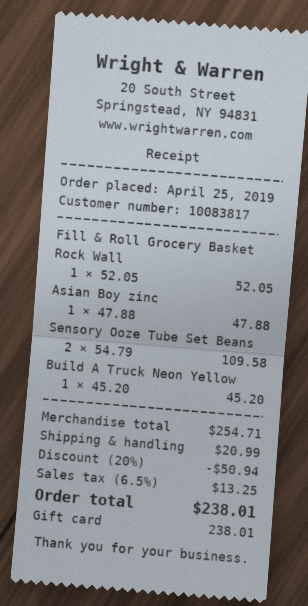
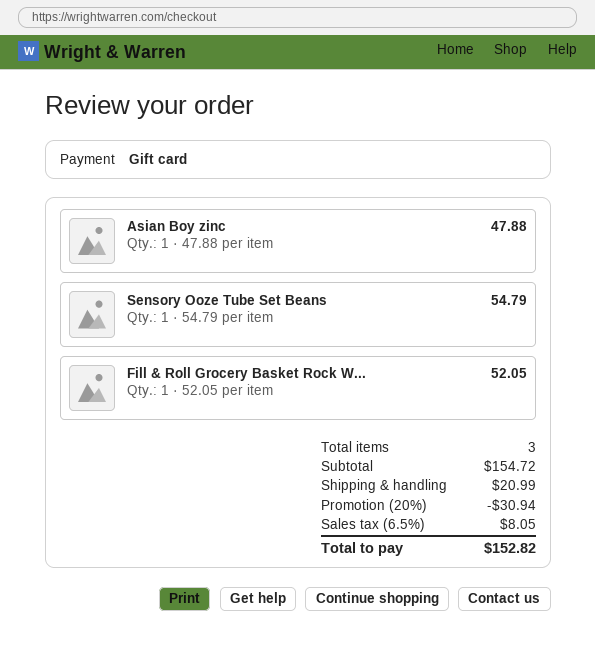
Sensory Ooze Tube Set Beans: 2 x 54.79 = 109.58 -> 1 x 54.79 = 54.79
Build A Truck Neon Yellow: 1 x 45.20 = 45.20 -> none
subtotal: 254.71 -> 154.72
discount: 20% = 50.94 -> 20% = 30.94
tax: 6.5% = 13.25 -> 6.5% = 8.05
total: 238.01 -> 152.82

